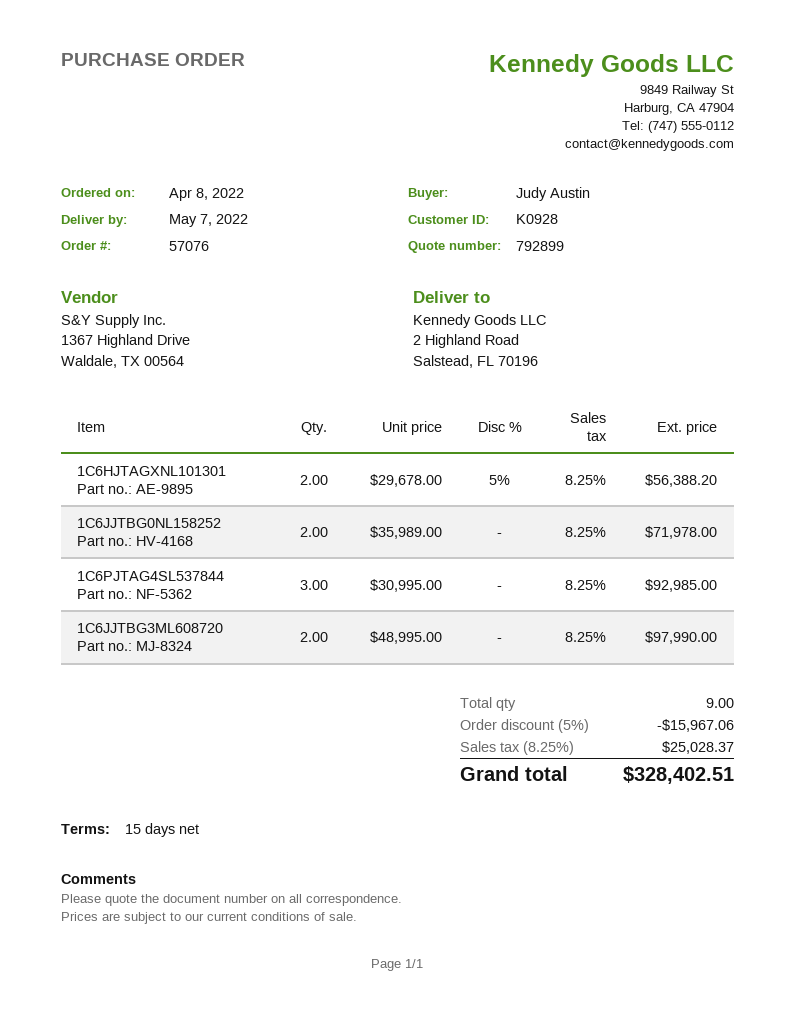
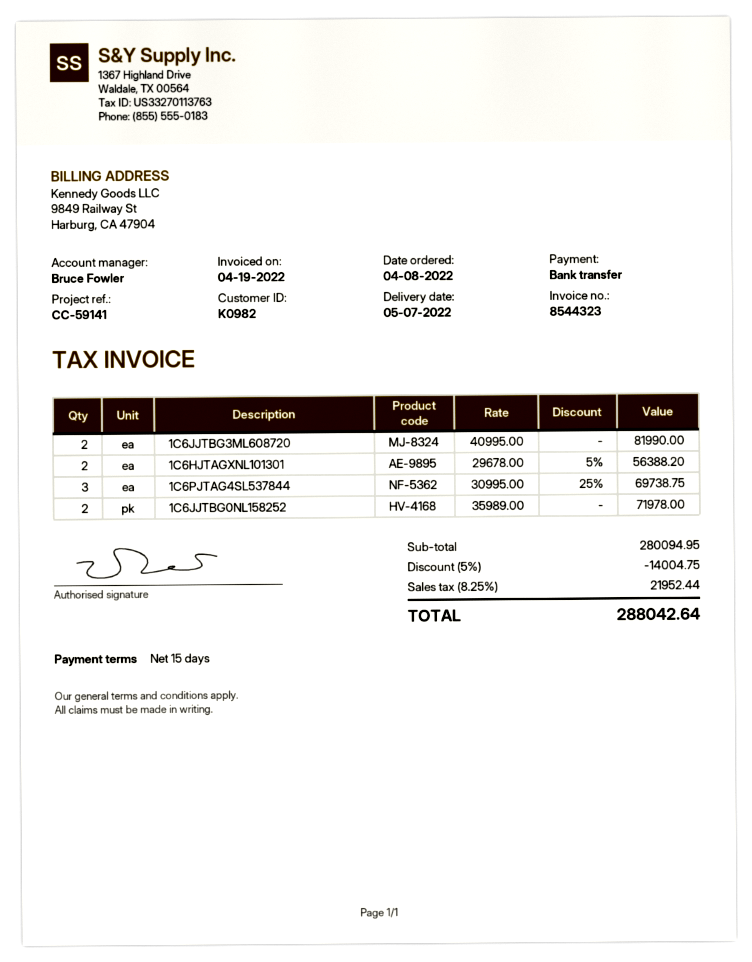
customer number: K0928 -> K0982
1C6PJTAG4SL537844: 3 x 30995.00 = 92985.00 -> 3 x 30995.00 - 25% = 69738.75
1C6JJTBG3ML608720: 2 x 48995.00 = 97990.00 -> 2 x 40995.00 = 81990.00
discount: 5% = 15967.06 -> 5% = 14004.75
tax: 8.25% = 25028.37 -> 8.25% = 21952.44
total: 328402.51 -> 288042.64

